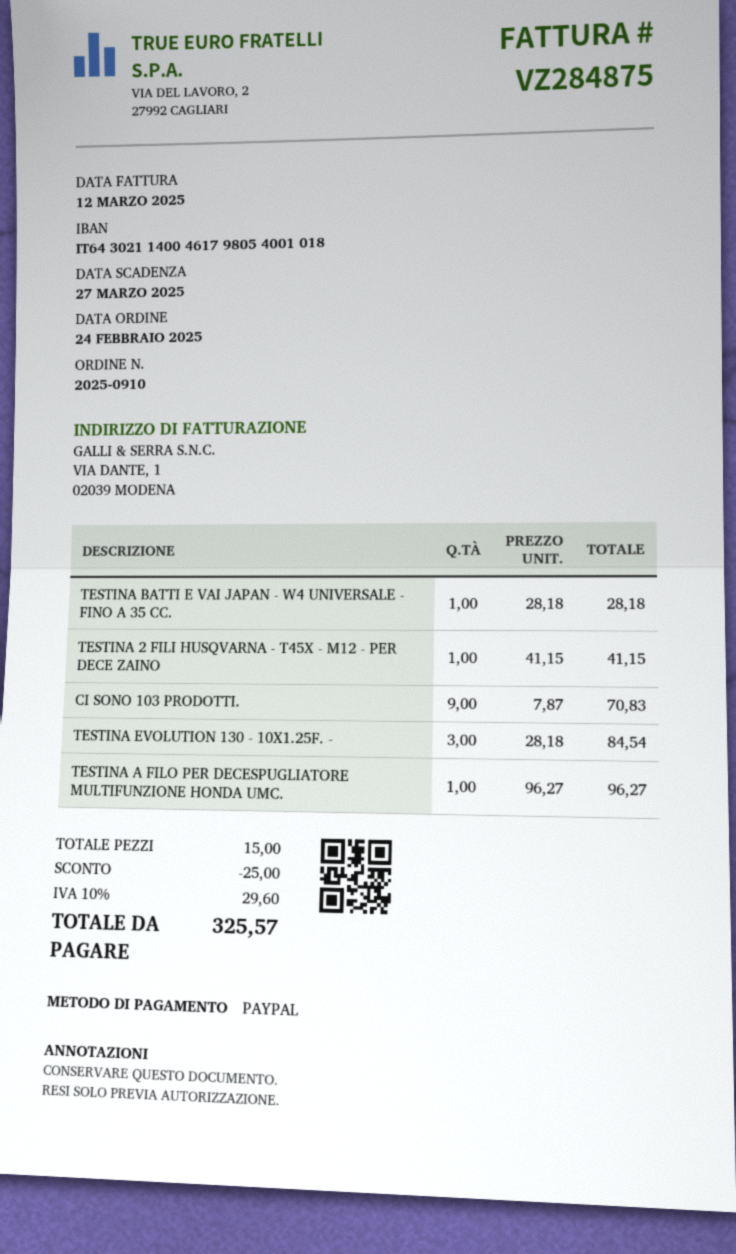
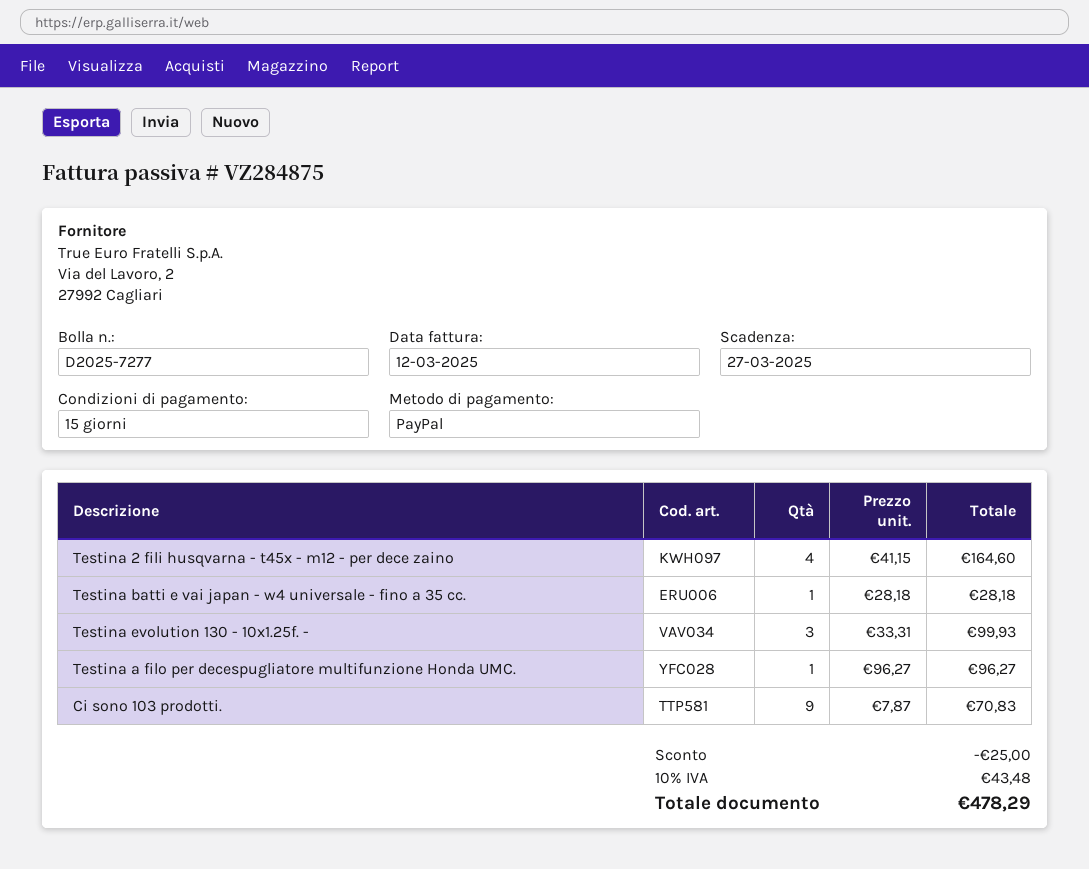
TESTINA 2 FILI HUSQVARNA - T45X - M12 - PER DECE ZAINO: 1 x 41.15 = 41.15 -> 4 x 41.15 = 164.60
TESTINA EVOLUTION 130 - 10X1.25F. -: 3 x 28.18 = 84.54 -> 3 x 33.31 = 99.93
tax: 10% = 29.60 -> 10% = 43.48
total: 325.57 -> 478.29

